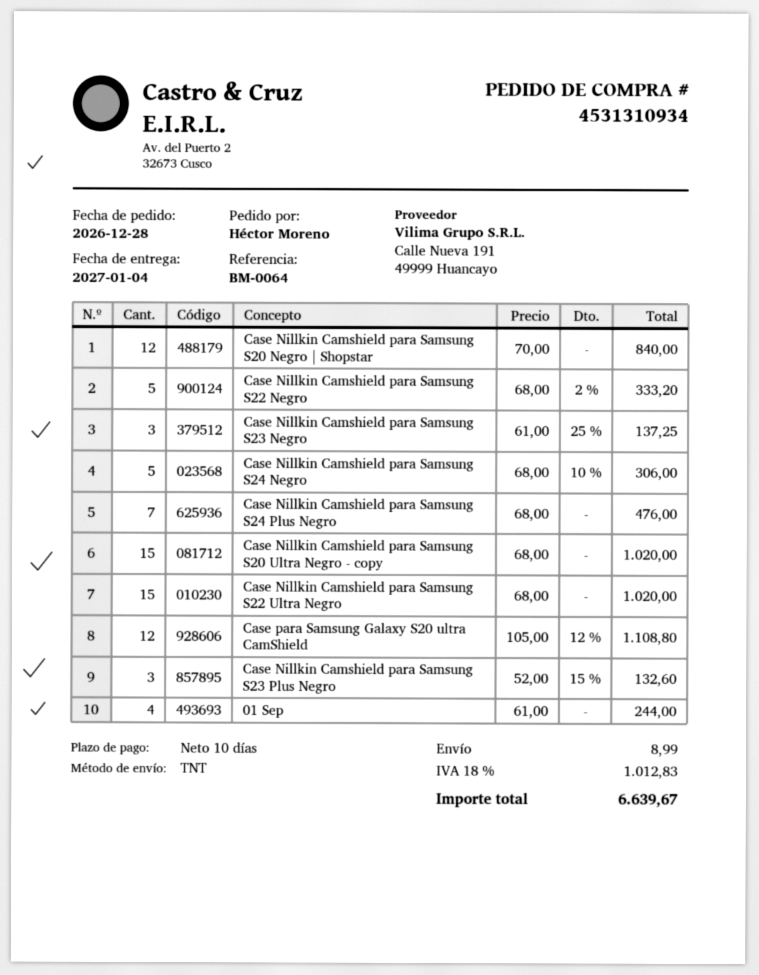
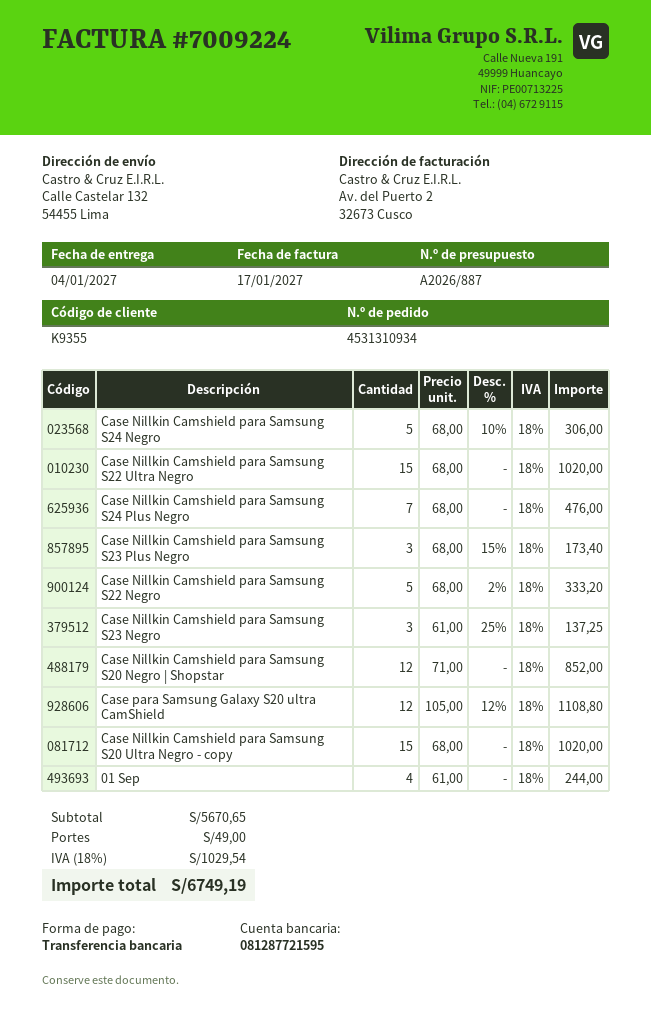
Case Nillkin Camshield para Samsung S20 Negro | Shopstar: 12 x 70.00 = 840.00 -> 12 x 71.00 = 852.00
Case Nillkin Camshield para Samsung S23 Plus Negro: 3 x 52.00 - 15% = 132.60 -> 3 x 68.00 - 15% = 173.40
shipping: 8.99 -> 49.00
tax: 18% = 1012.83 -> 18% = 1029.54
total: 6639.67 -> 6749.19

